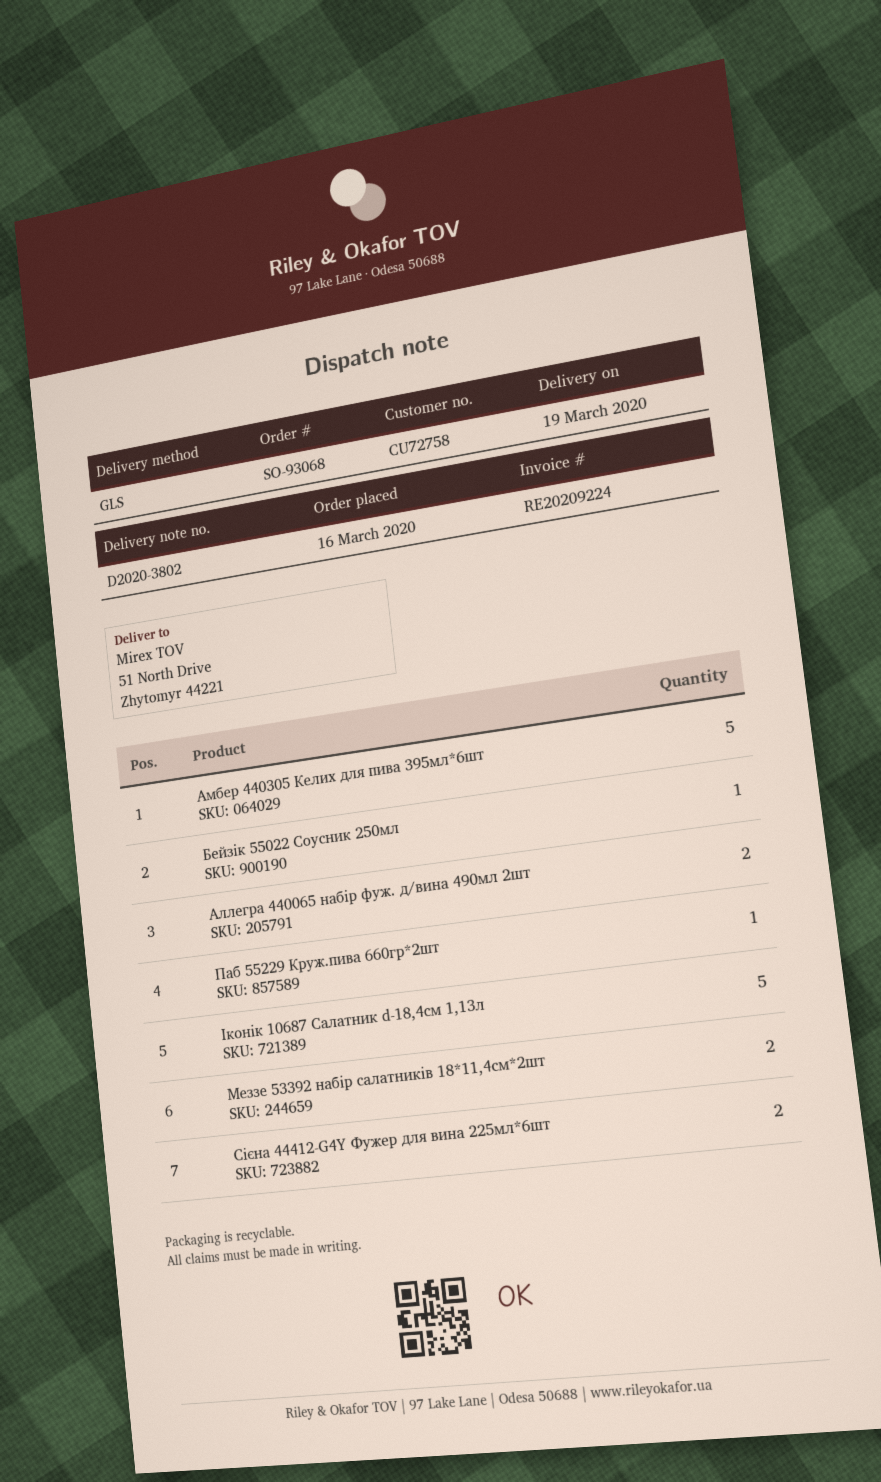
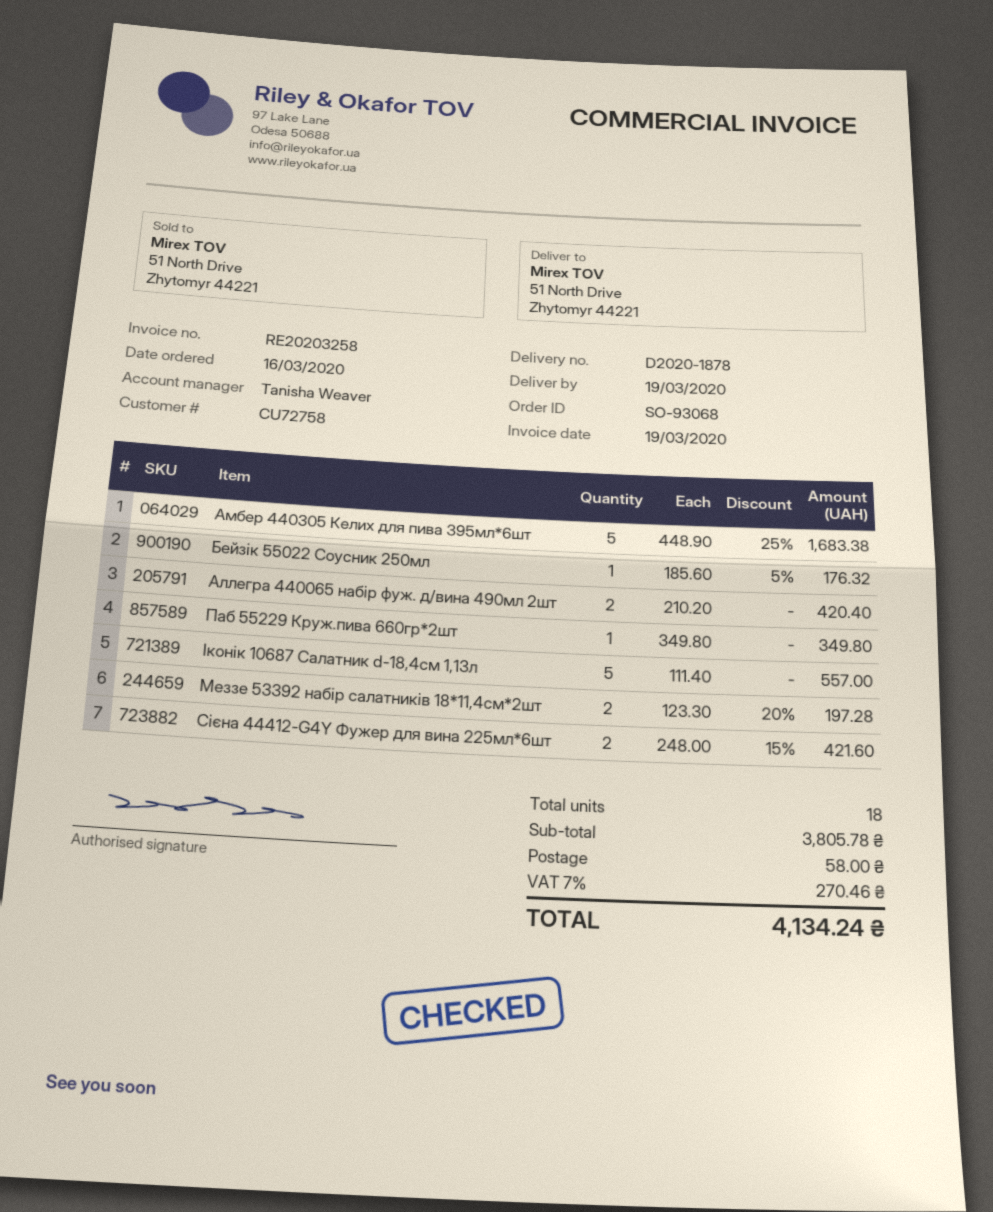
delivery note number: D2020-3802 -> D2020-1878
invoice number: RE20209224 -> RE20203258

